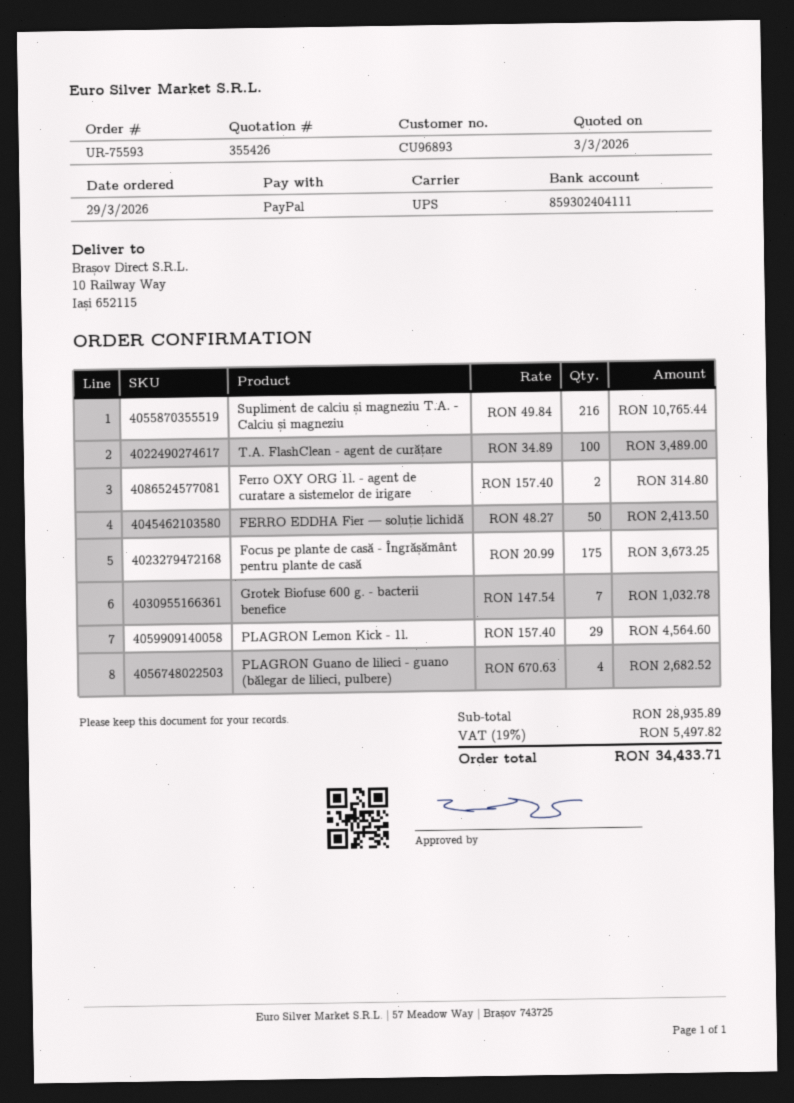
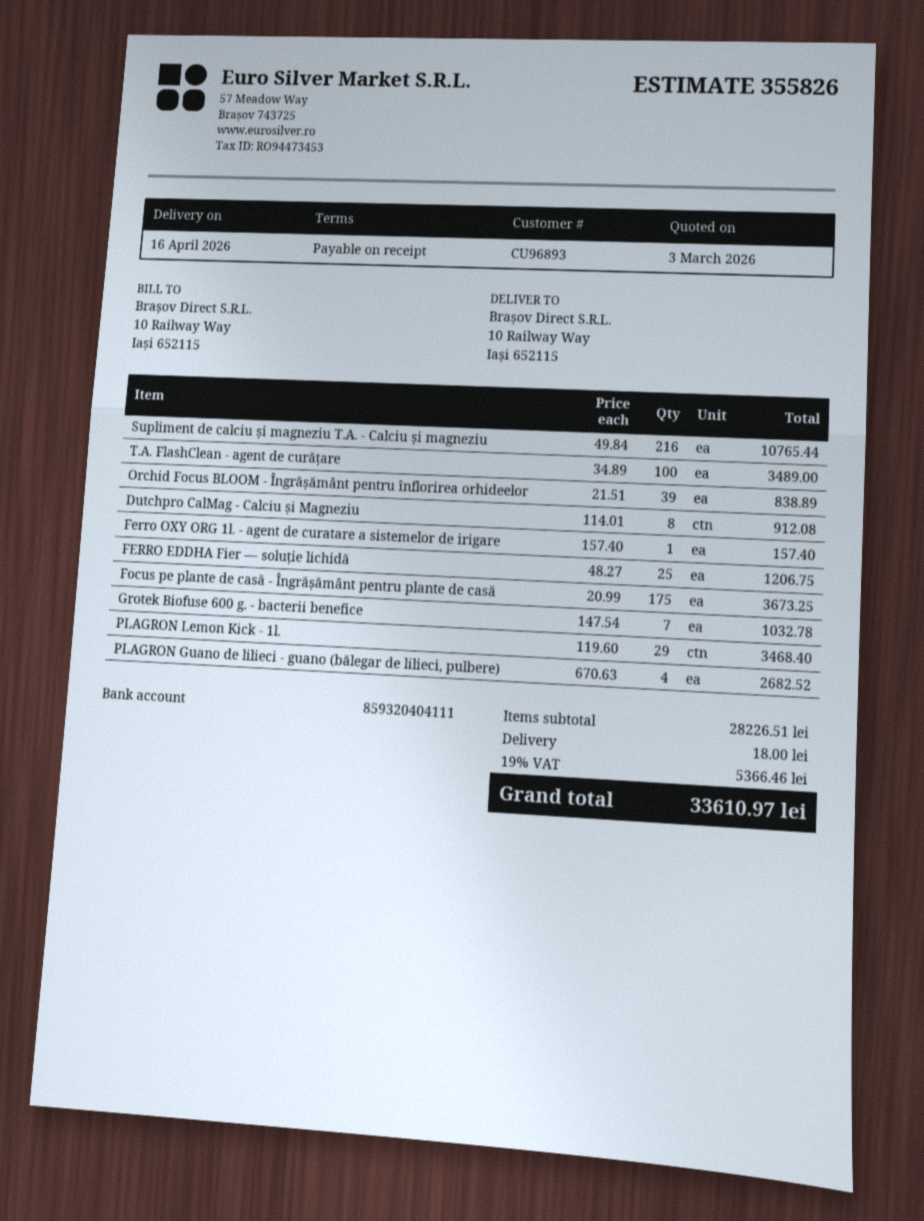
quote number: 355426 -> 355826
bank account: 859302404111 -> 859320404111
Ferro OXY ORG 1l. - agent de curatare a sistemelor de irigare: 2 x 157.40 = 314.80 -> 1 x 157.40 = 157.40
FERRO EDDHA Fier — soluție lichidă: 50 x 48.27 = 2413.50 -> 25 x 48.27 = 1206.75
PLAGRON Lemon Kick - 1l.: 29 x 157.40 = 4564.60 -> 29 x 119.60 = 3468.40
Orchid Focus BLOOM - Îngrășământ pentru înflorirea orhideelor: none -> 39 x 21.51 = 838.89
Dutchpro CalMag - Calciu și Magneziu: none -> 8 x 114.01 = 912.08
subtotal: 28935.89 -> 28226.51
shipping: none -> 18.00
tax: 19% = 5497.82 -> 19% = 5366.46
total: 34433.71 -> 33610.97

